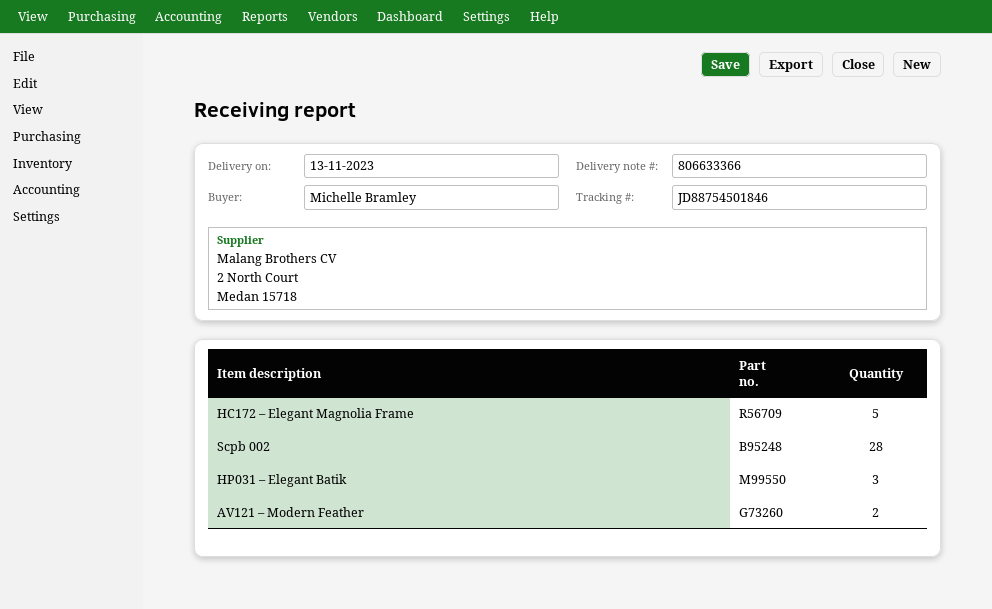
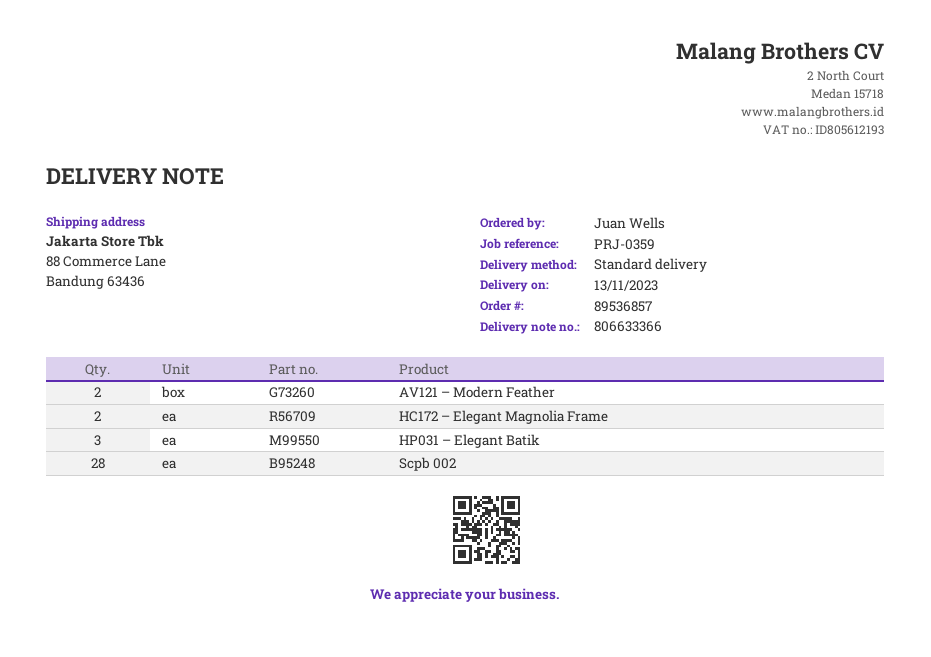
ordered by: Michelle Bramley -> Juan Wells
HC172 – Elegant Magnolia Frame: 5 -> 2

